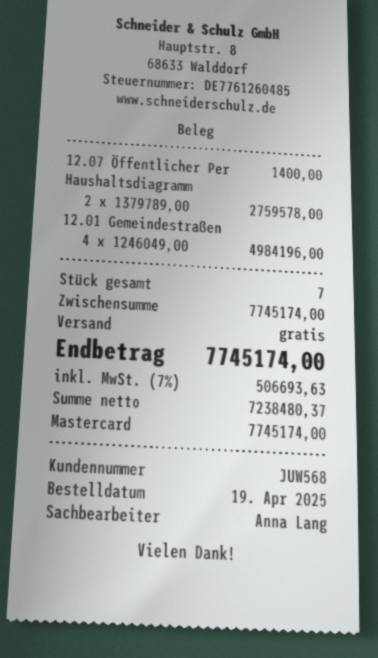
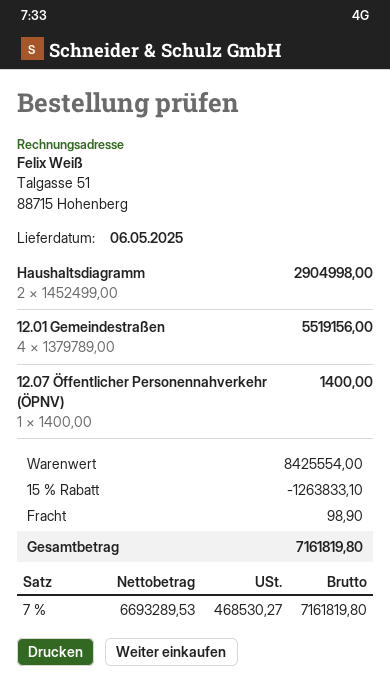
Haushaltsdiagramm: 2 x 1379789.00 = 2759578.00 -> 2 x 1452499.00 = 2904998.00
12.01 Gemeindestraßen: 4 x 1246049.00 = 4984196.00 -> 4 x 1379789.00 = 5519156.00
subtotal: 7745174.00 -> 8425554.00
discount: none -> 15% = 1263833.10
shipping: 0.00 -> 98.90
net: 7238480.37 -> 6693289.53
tax: 7% = 506693.63 -> 7% = 468530.27
total: 7745174.00 -> 7161819.80

